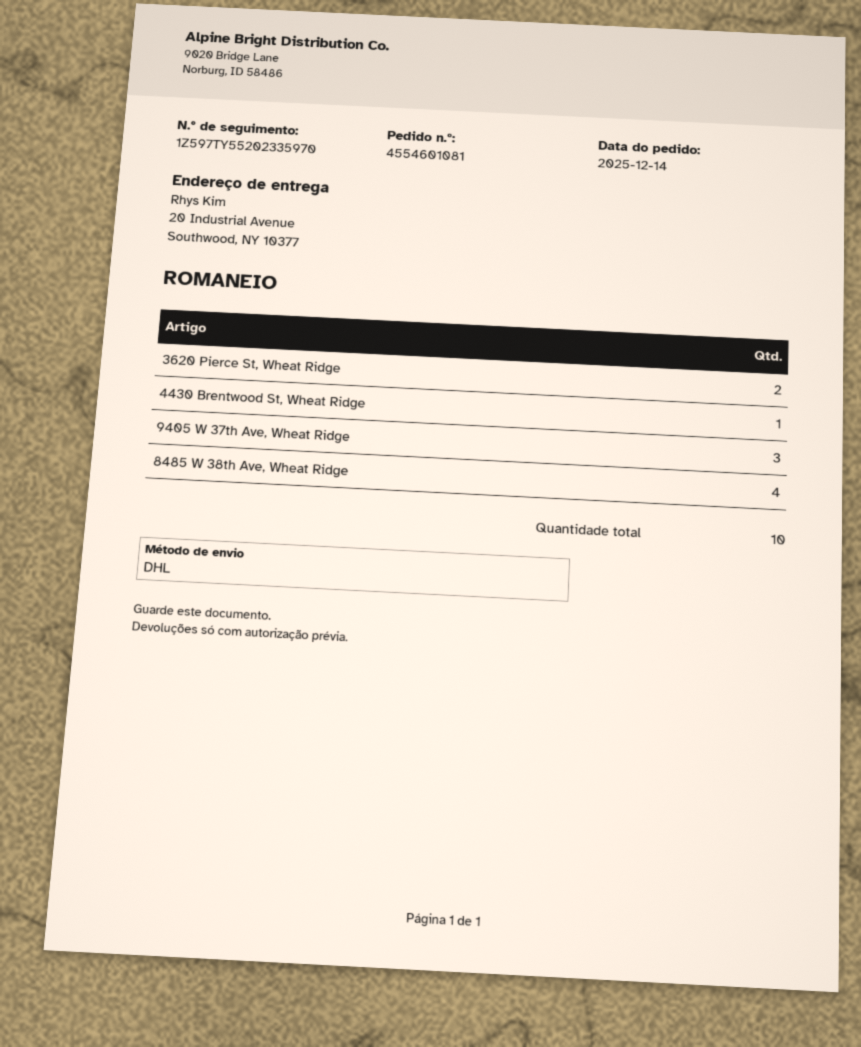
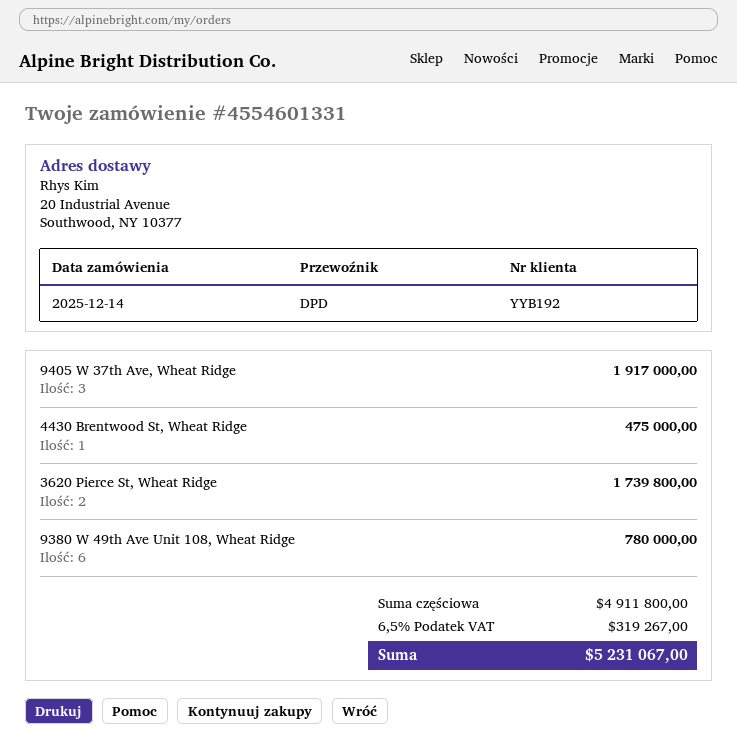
order number: 4554601081 -> 4554601331
shipping method: DHL -> DPD
8485 W 38th Ave, Wheat Ridge: 4 -> none
9380 W 49th Ave Unit 108, Wheat Ridge: none -> 6

